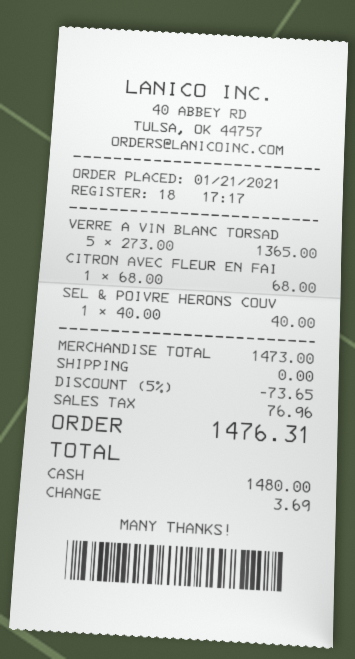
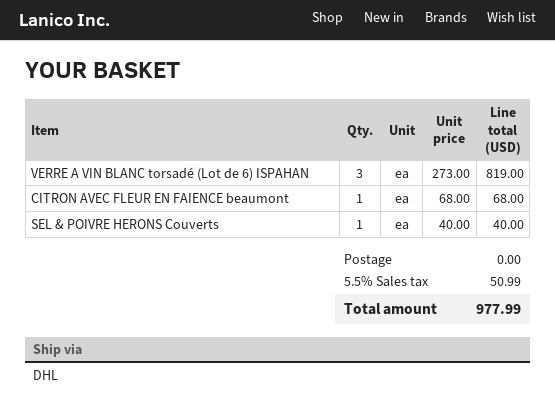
VERRE A VIN BLANC TORSAD: 5 x 273.00 = 1365.00 -> 3 x 273.00 = 819.00
discount: 5% = 73.65 -> none
tax: 76.96 -> 50.99
total: 1476.31 -> 977.99

